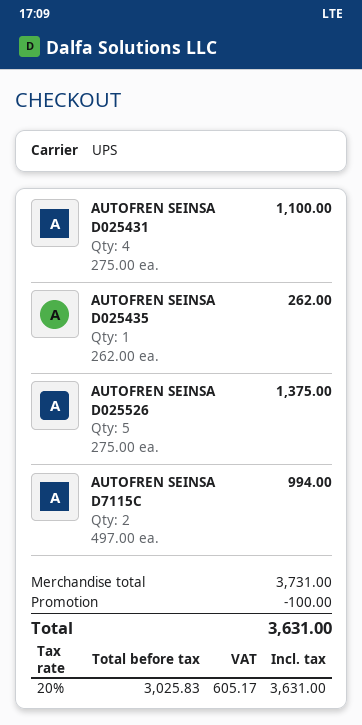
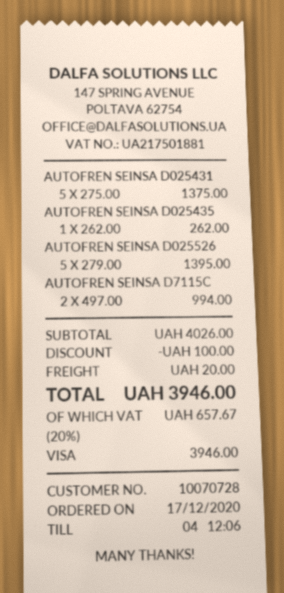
AUTOFREN SEINSA D025431: 4 x 275.00 = 1100.00 -> 5 x 275.00 = 1375.00
AUTOFREN SEINSA D025526: 5 x 275.00 = 1375.00 -> 5 x 279.00 = 1395.00
subtotal: 3731.00 -> 4026.00
shipping: none -> 20.00
tax: 20% = 605.17 -> 20% = 657.67
total: 3631.00 -> 3946.00

